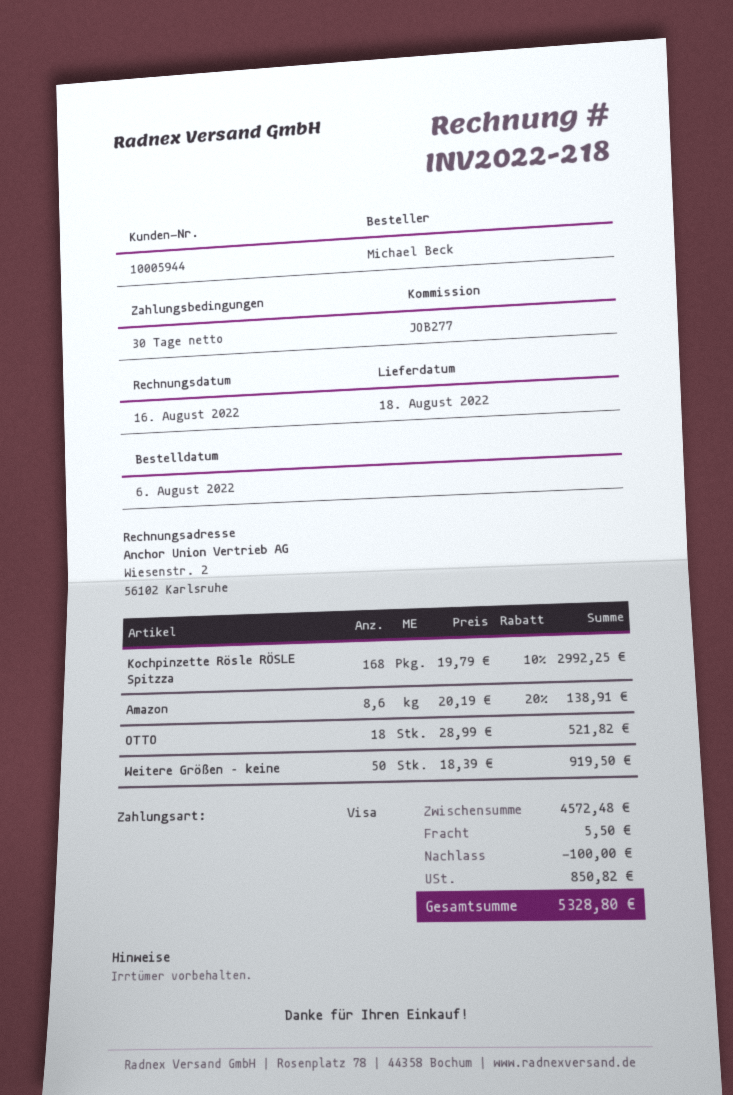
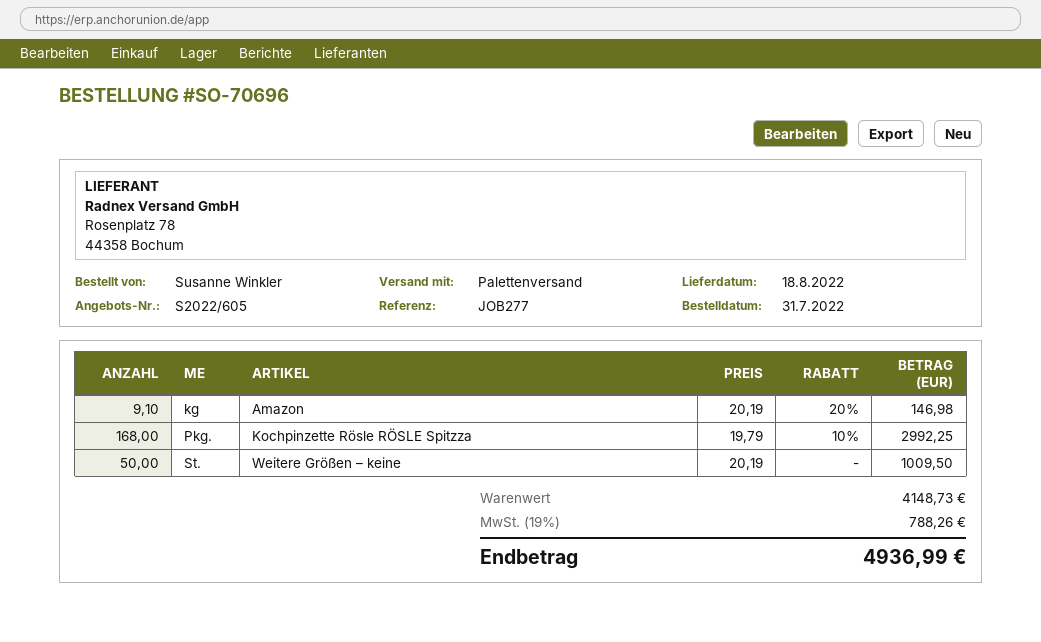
order date: 2022-08-06 -> 2022-07-31
ordered by: Michael Beck -> Susanne Winkler
Amazon: 8.6 x 20.19 - 20% = 138.91 -> 9.1 x 20.19 - 20% = 146.98
OTTO: 18 x 28.99 = 521.82 -> none
Weitere Größen – keine: 50 x 18.39 = 919.50 -> 50 x 20.19 = 1009.50
subtotal: 4572.48 -> 4148.73
discount: 100.00 -> none
shipping: 5.50 -> none
tax: 850.82 -> 788.26
total: 5328.80 -> 4936.99

